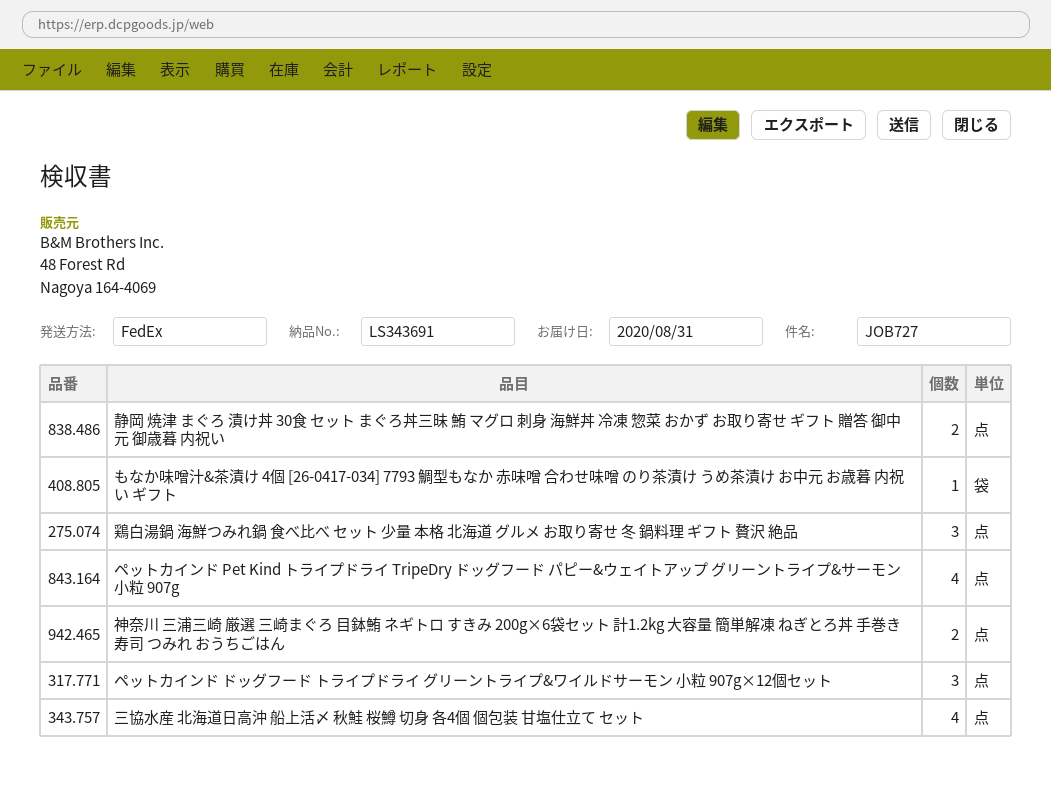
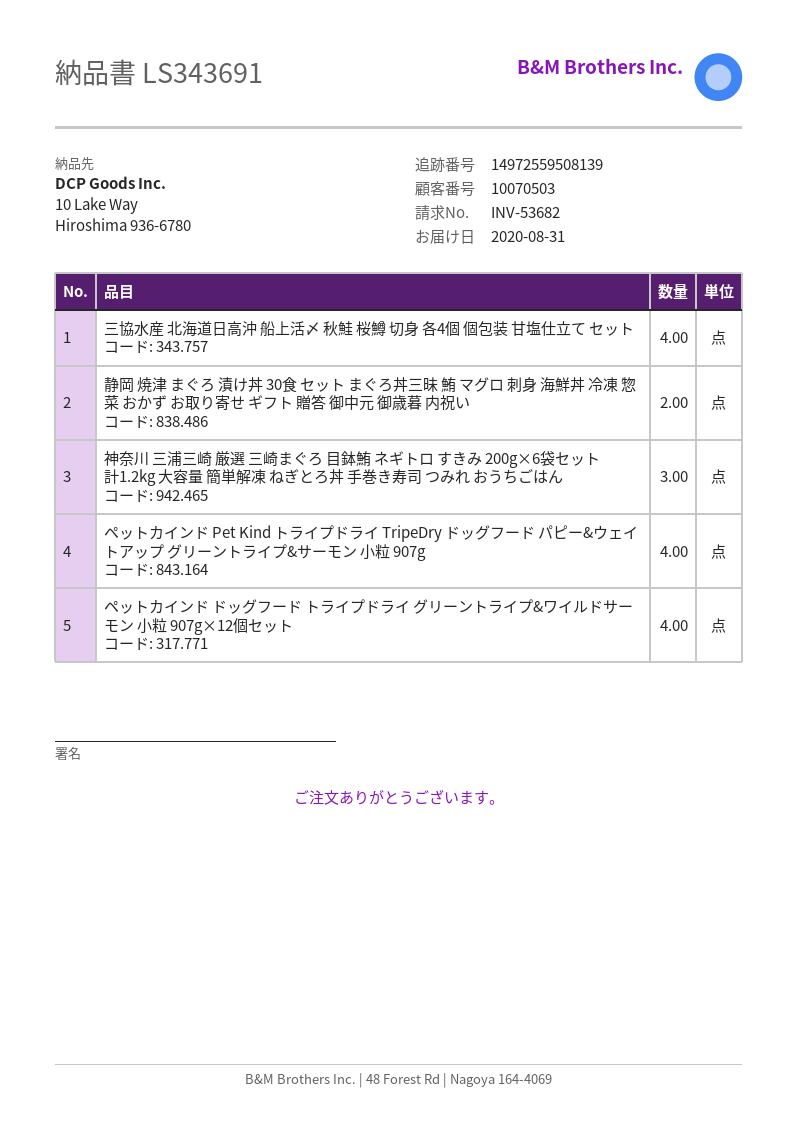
もなか味噌汁&茶漬け 4個 [26-0417-034] 7793 鯛型もなか 赤味噌 合わせ味噌 のり茶漬け うめ茶漬け お中元 お歳暮 内祝い ギフト: 1 -> none
鶏白湯鍋 海鮮つみれ鍋 食べ比べ セット 少量 本格 北海道 グルメ お取り寄せ 冬 鍋料理 ギフト 贅沢 絶品: 3 -> none
神奈川 三浦三崎 厳選 三崎まぐろ 目鉢鮪 ネギトロ すきみ 200g×6袋セット 計1.2kg 大容量 簡単解凍 ねぎとろ丼 手巻き寿司 つみれ おうちごはん: 2 -> 3
ペットカインド ドッグフード トライプドライ グリーントライプ&ワイルドサーモン 小粒 907g×12個セット: 3 -> 4

